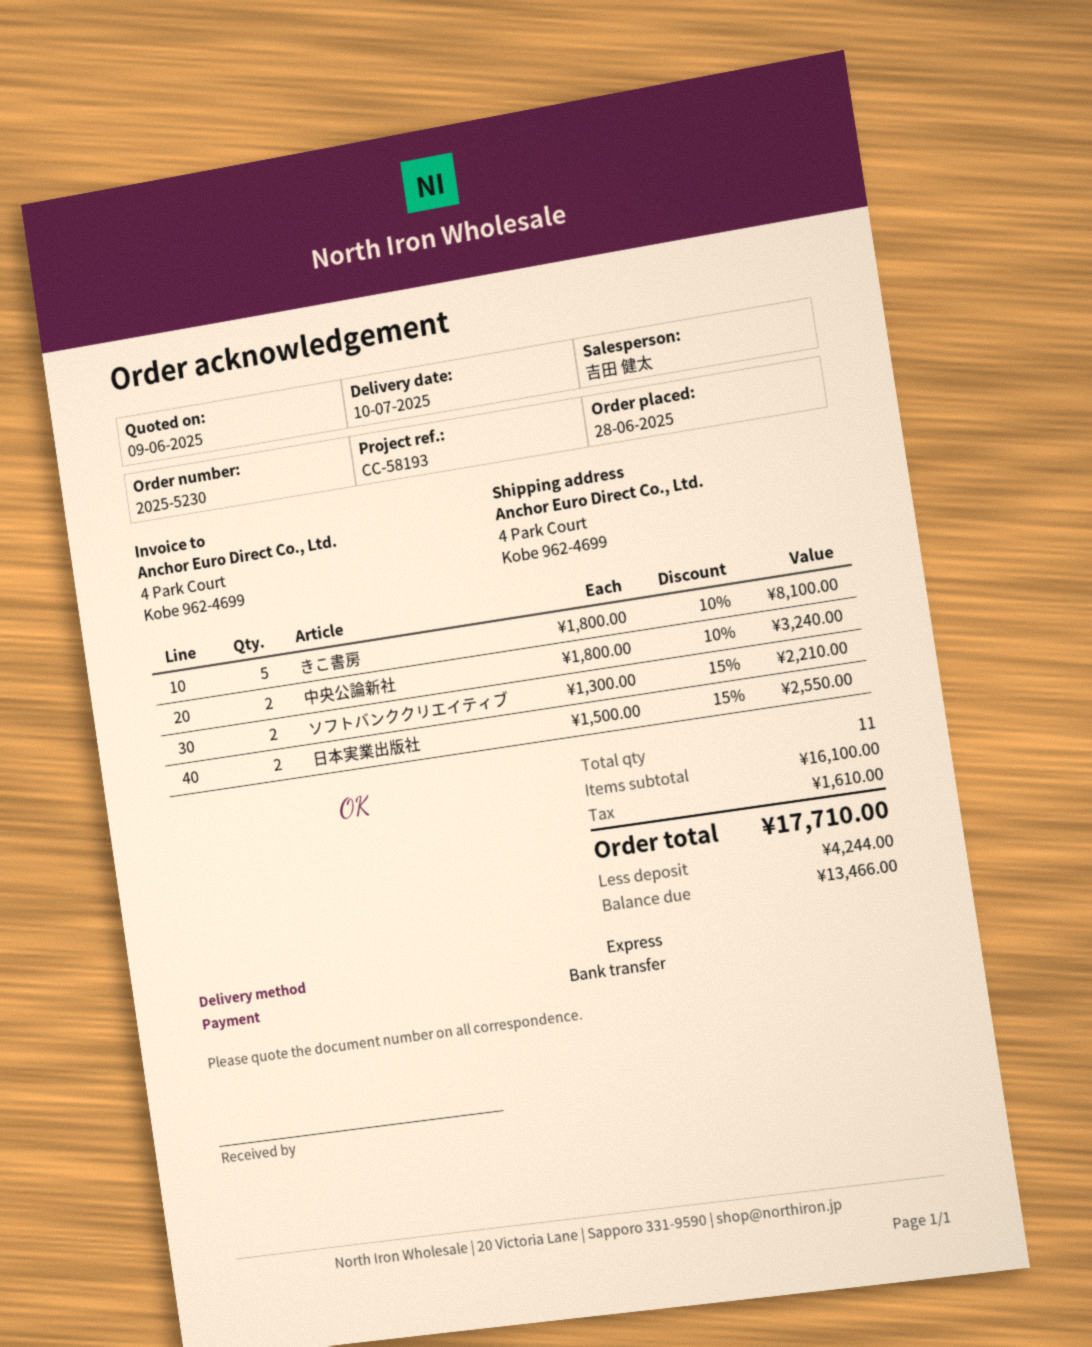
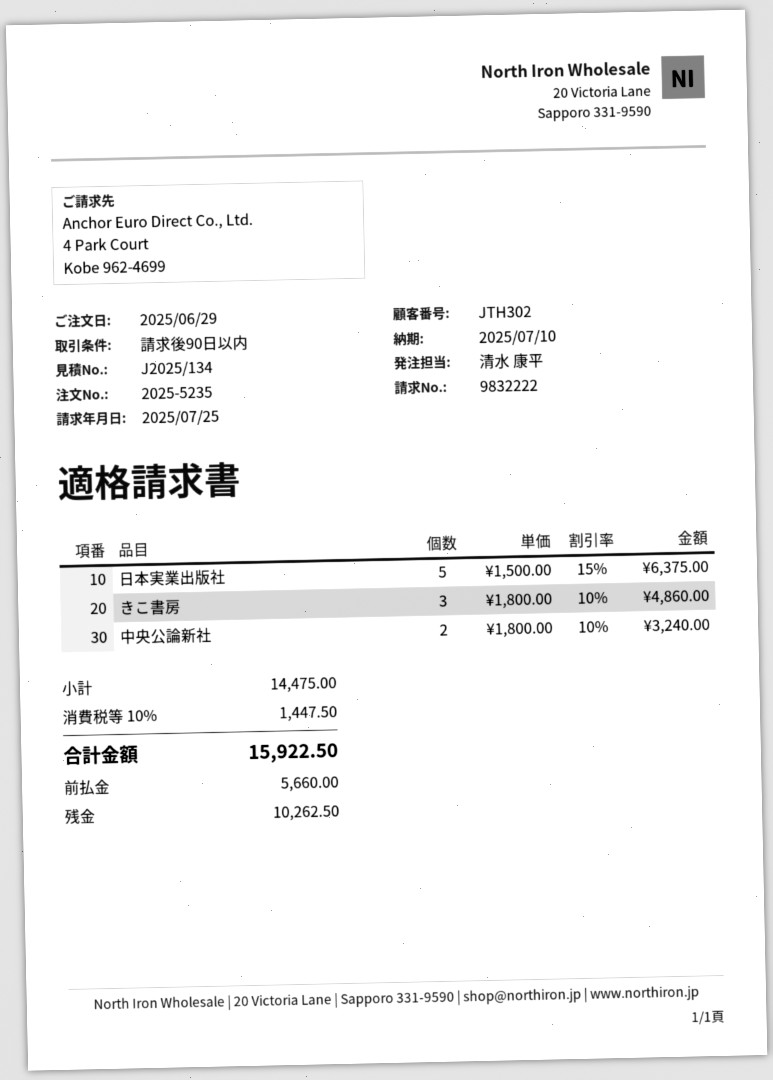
order number: 2025-5230 -> 2025-5235
order date: 2025-06-28 -> 2025-06-29
きこ書房: 5 x 1800.00 - 10% = 8100.00 -> 3 x 1800.00 - 10% = 4860.00
ソフトバンククリエイティブ: 2 x 1300.00 - 15% = 2210.00 -> none
日本実業出版社: 2 x 1500.00 - 15% = 2550.00 -> 5 x 1500.00 - 15% = 6375.00
subtotal: 16100.00 -> 14475.00
tax: 1610.00 -> 1447.50
total: 17710.00 -> 15922.50
deposit: 4244.00 -> 5660.00
balance: 13466.00 -> 10262.50

